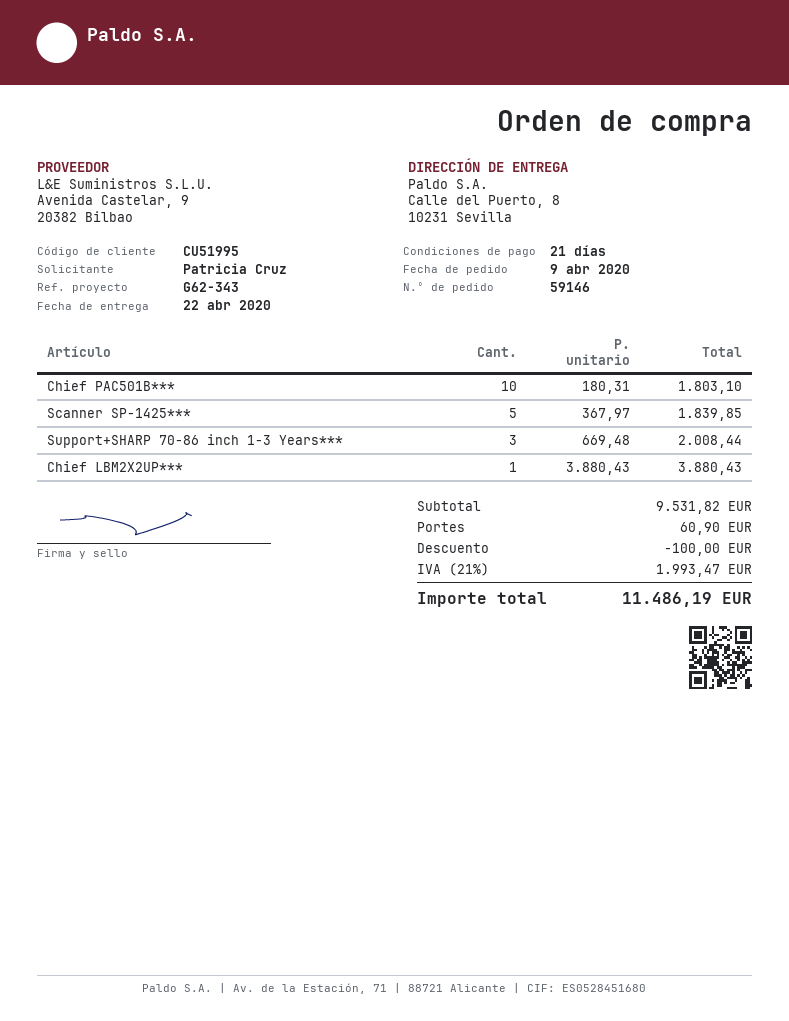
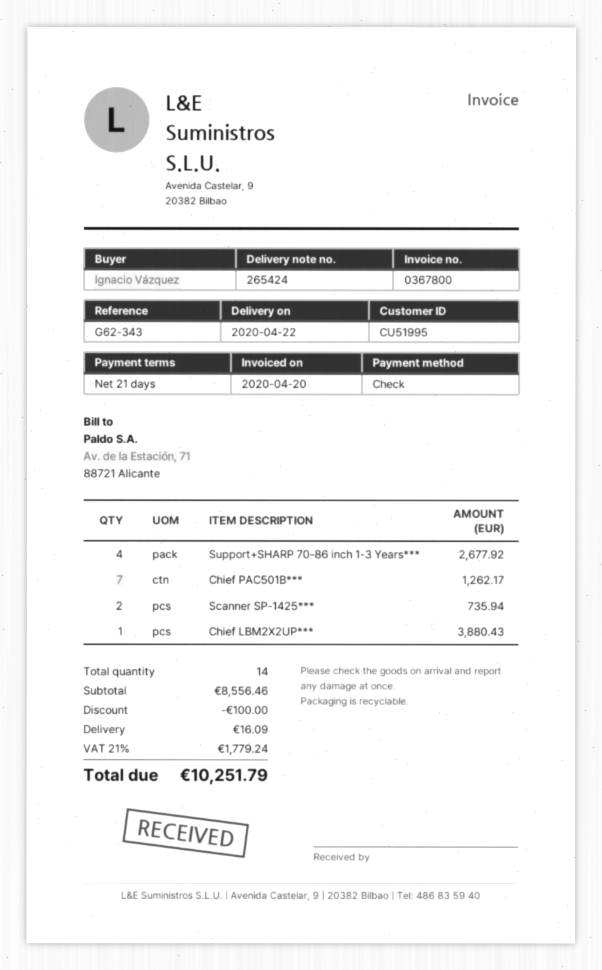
ordered by: Patricia Cruz -> Ignacio Vázquez
Chief PAC501B***: 10 for 1803.10 -> 7 for 1262.17
Scanner SP-1425***: 5 for 1839.85 -> 2 for 735.94
Support+SHARP 70-86 inch 1-3 Years***: 3 for 2008.44 -> 4 for 2677.92
subtotal: 9531.82 -> 8556.46
shipping: 60.90 -> 16.09
tax: 21% = 1993.47 -> 21% = 1779.24
total: 11486.19 -> 10251.79

